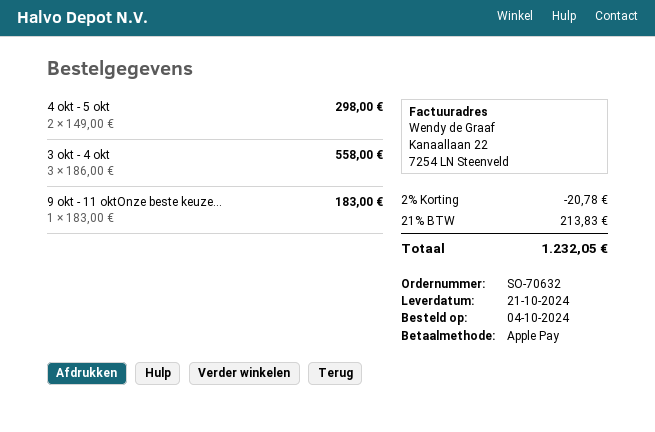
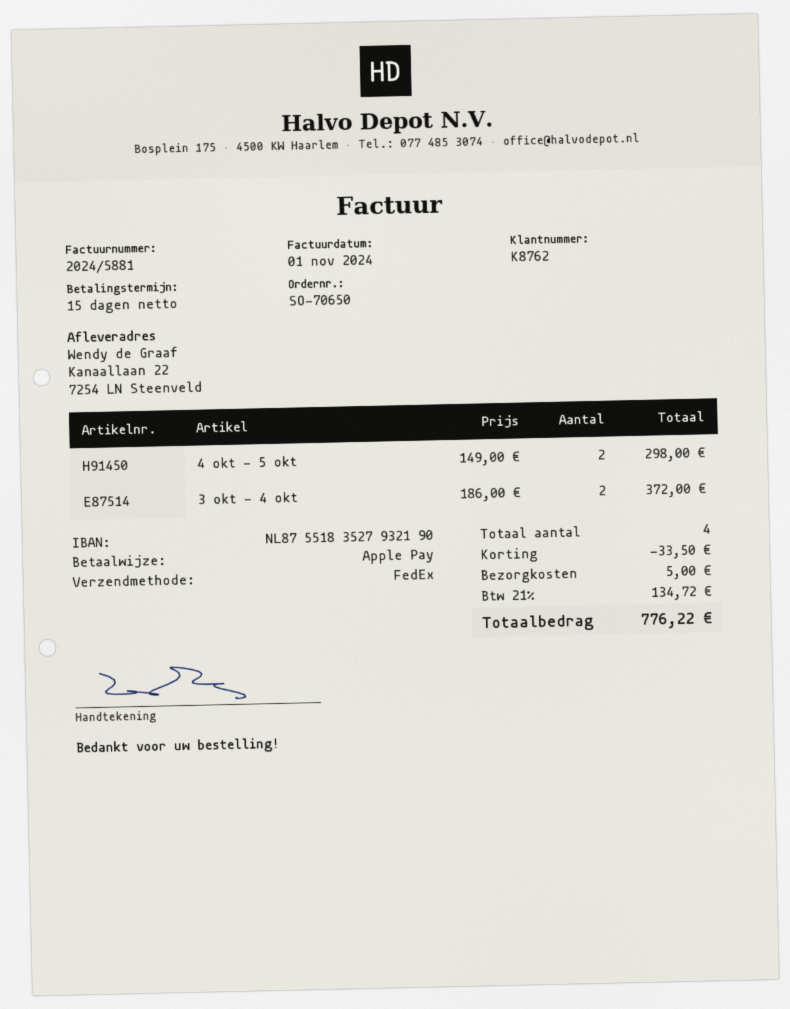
order number: SO-70632 -> SO-70650
3 okt - 4 okt: 3 x 186.00 = 558.00 -> 2 x 186.00 = 372.00
9 okt - 11 oktOnze beste keuze...: 1 x 183.00 = 183.00 -> none
discount: 20.78 -> 33.50
shipping: none -> 5.00
tax: 21% = 213.83 -> 21% = 134.72
total: 1232.05 -> 776.22

